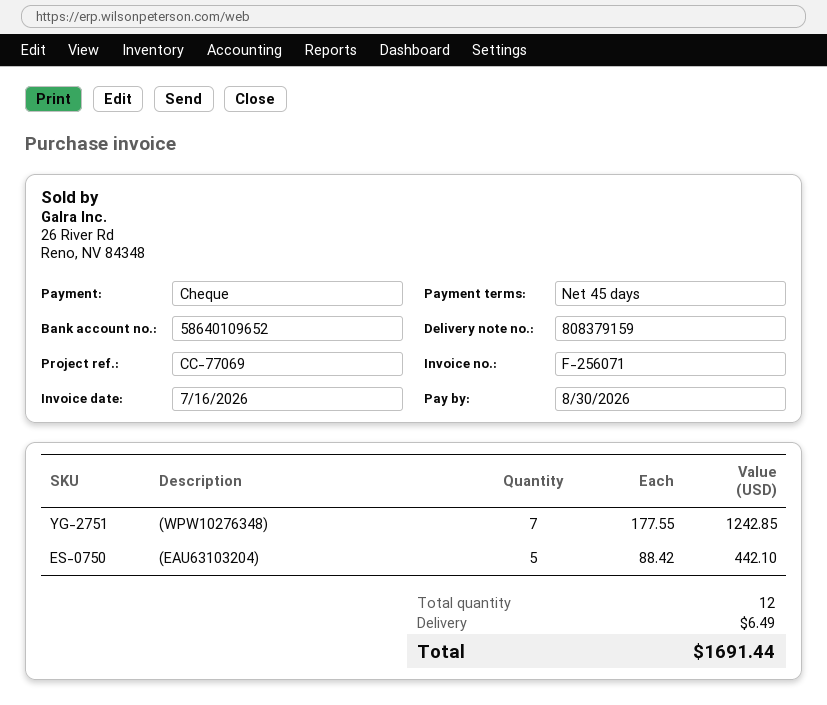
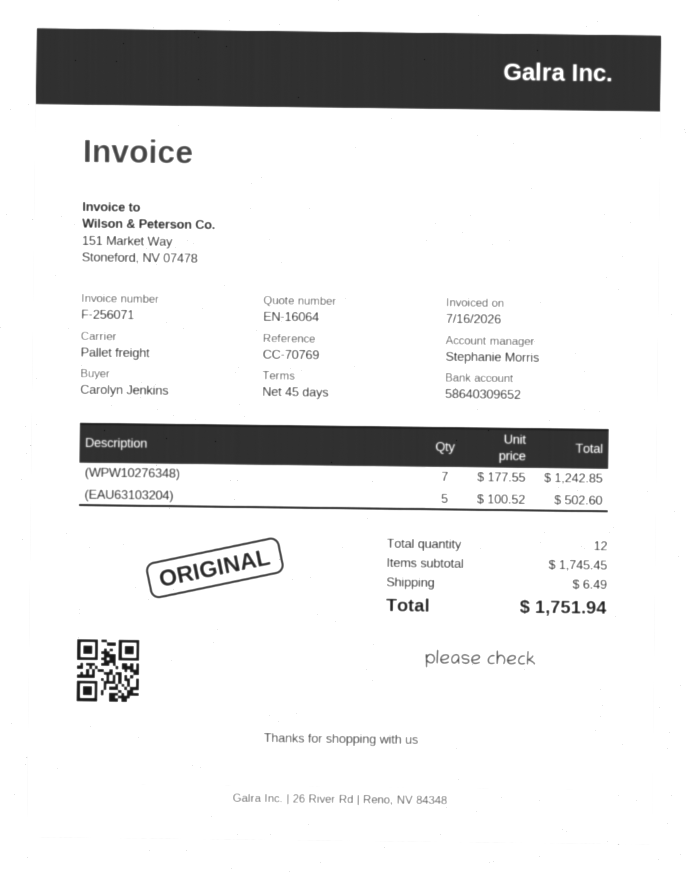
reference: CC-77069 -> CC-70769
bank account: 58640109652 -> 58640309652
(EAU63103204): 5 x 88.42 = 442.10 -> 5 x 100.52 = 502.60
total: 1691.44 -> 1751.94

